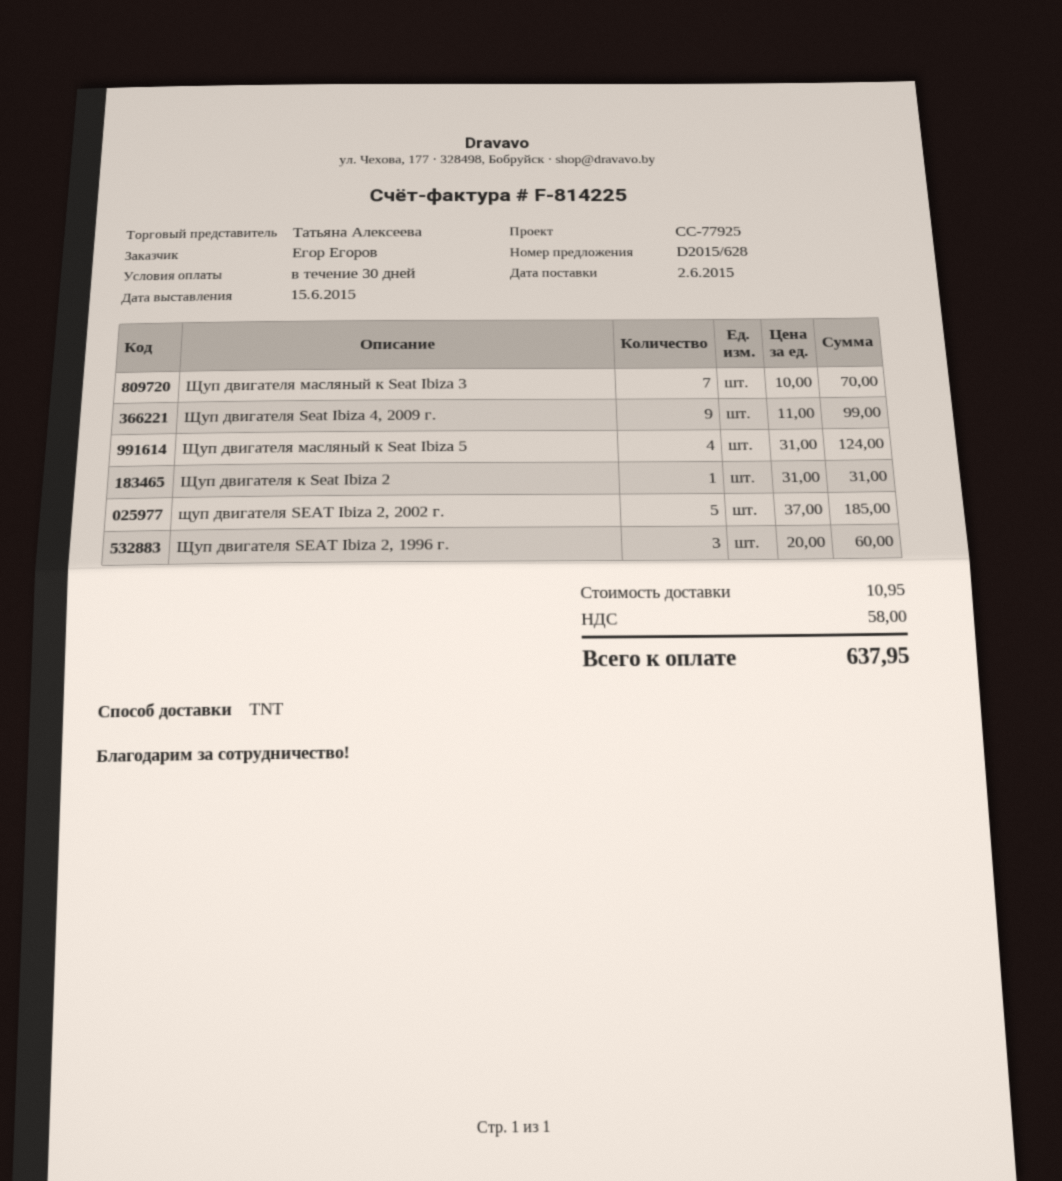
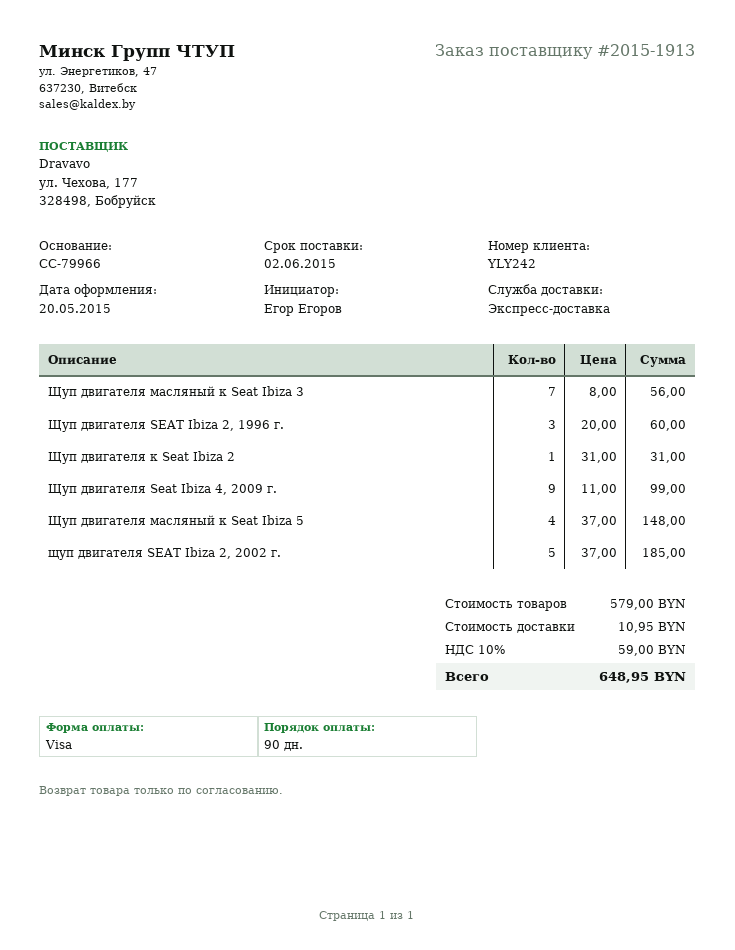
payment terms: 30 days -> 90 days
reference: CC-77925 -> CC-79966
shipping method: TNT -> express
Щуп двигателя масляный к Seat Ibiza 3: 7 x 10.00 = 70.00 -> 7 x 8.00 = 56.00
Щуп двигателя масляный к Seat Ibiza 5: 4 x 31.00 = 124.00 -> 4 x 37.00 = 148.00
tax: 58.00 -> 59.00
total: 637.95 -> 648.95

